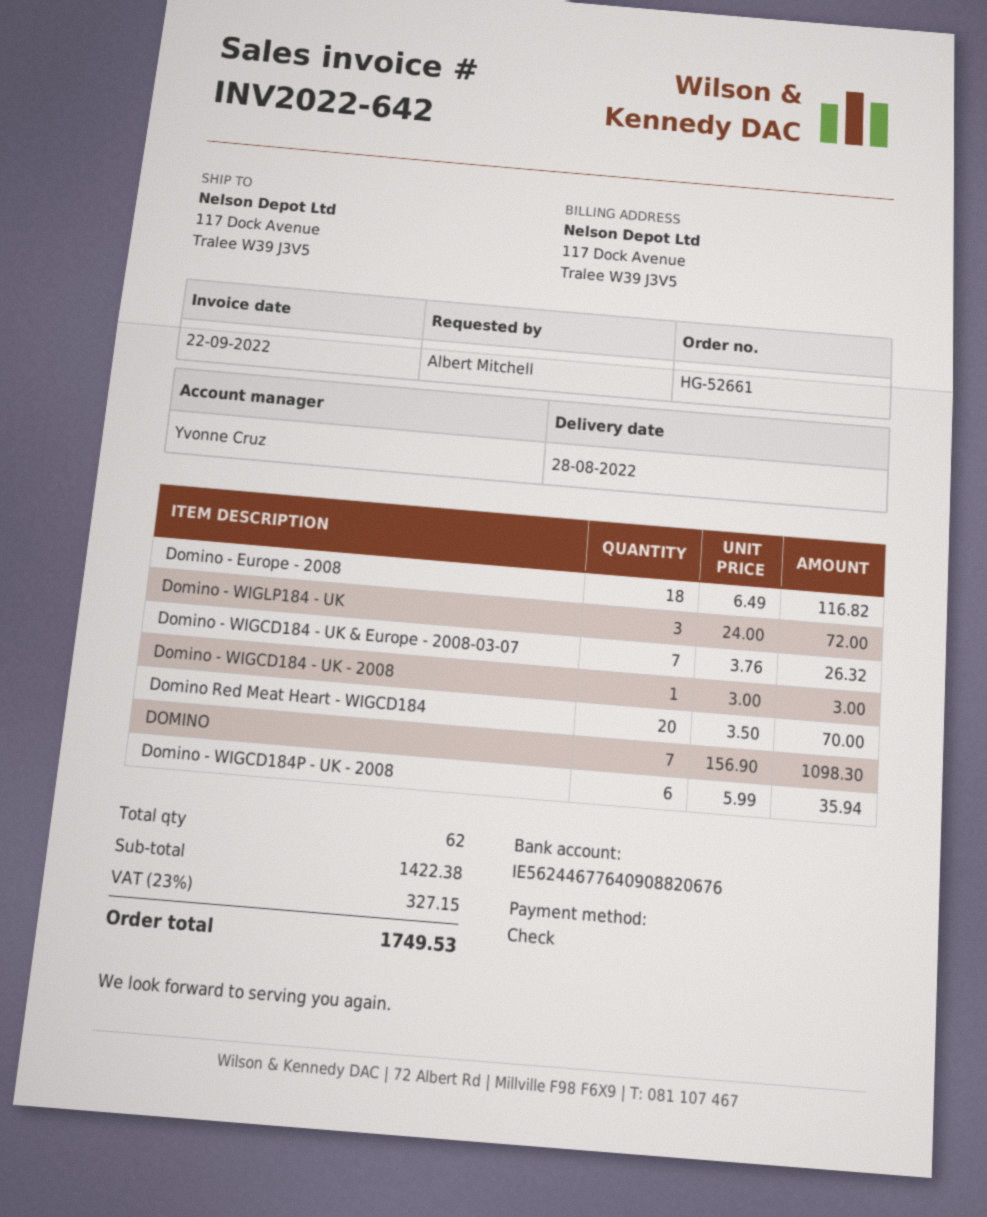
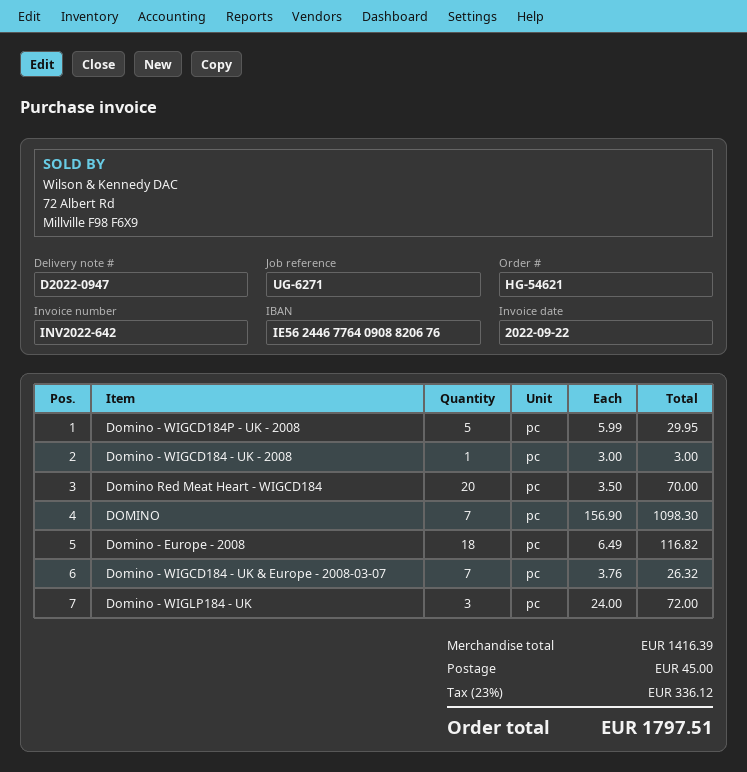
order number: HG-52661 -> HG-54621
Domino - WIGCD184P - UK - 2008: 6 x 5.99 = 35.94 -> 5 x 5.99 = 29.95
subtotal: 1422.38 -> 1416.39
shipping: none -> 45.00
tax: 23% = 327.15 -> 23% = 336.12
total: 1749.53 -> 1797.51

